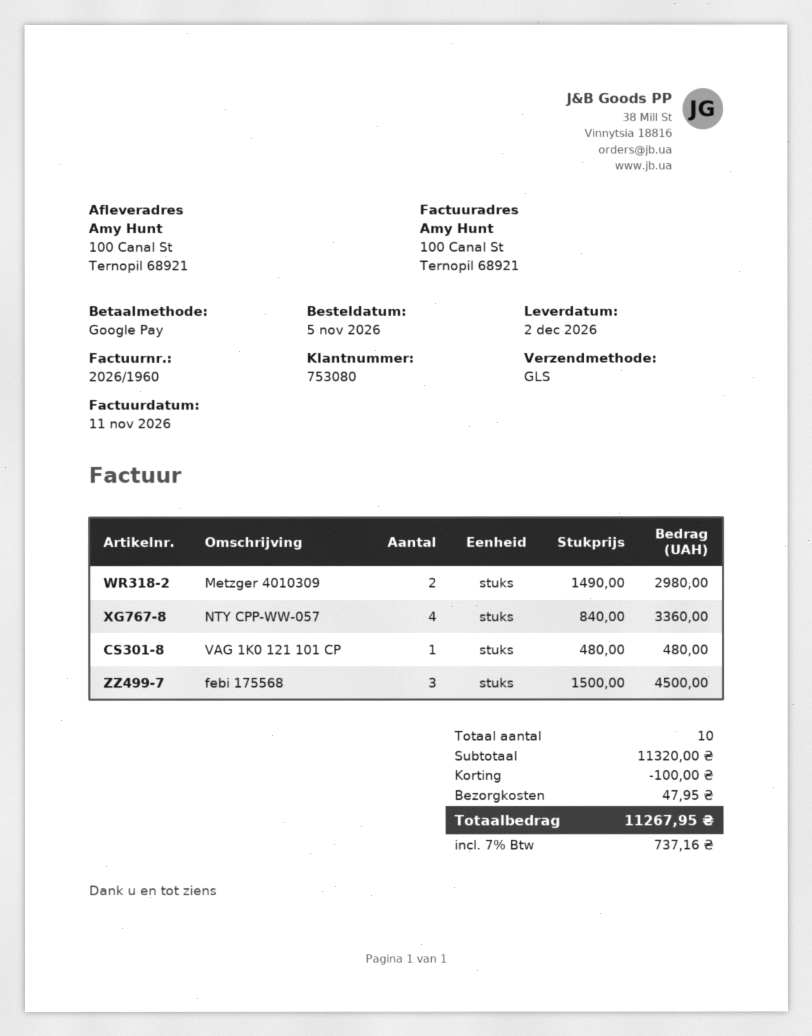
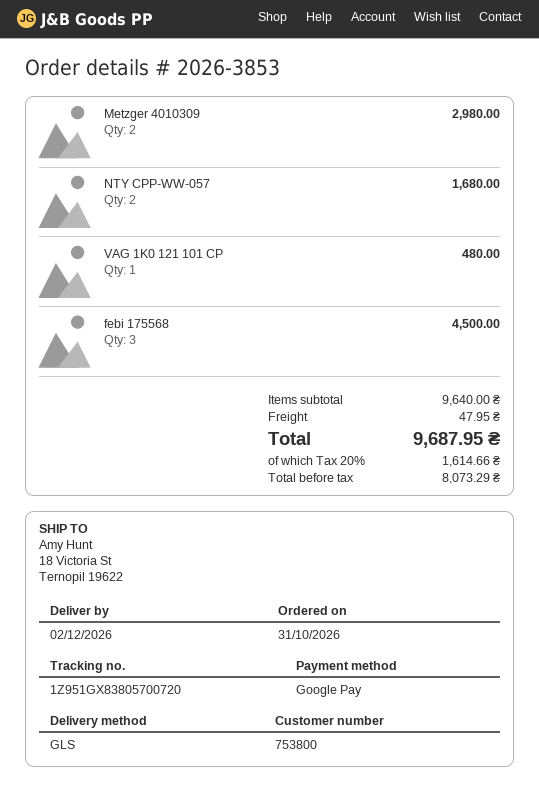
order date: 2026-11-05 -> 2026-10-31
customer number: 753080 -> 753800
ship to: 100 Canal St, Ternopil 68921 -> 18 Victoria St, Ternopil 19622
NTY CPP-WW-057: 4 for 3360.00 -> 2 for 1680.00
subtotal: 11320.00 -> 9640.00
discount: 100.00 -> none
tax: 7% = 737.16 -> 20% = 1614.66
total: 11267.95 -> 9687.95

